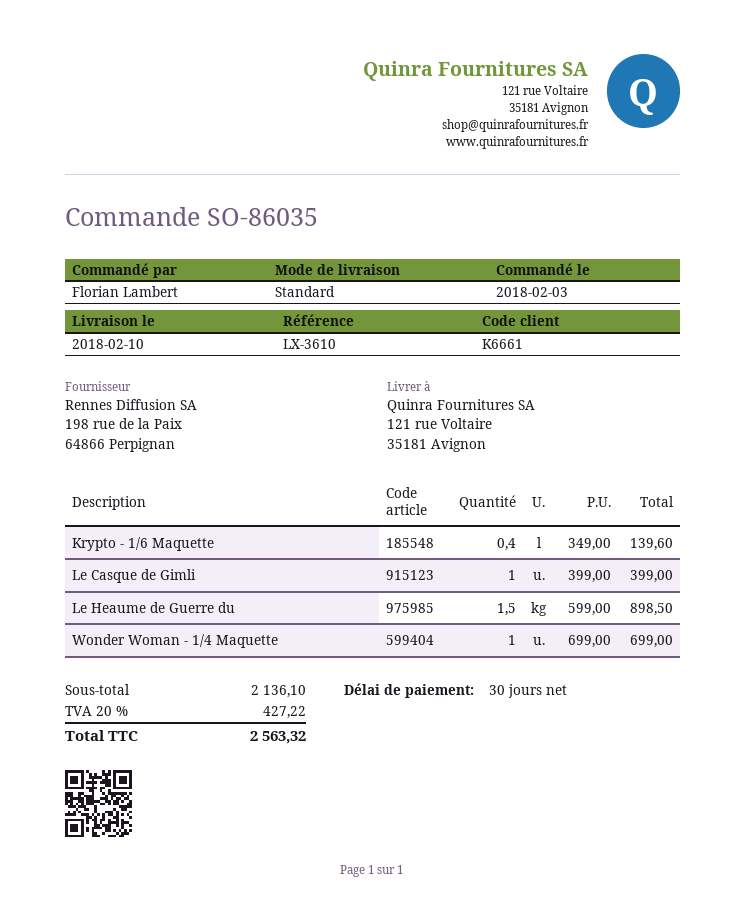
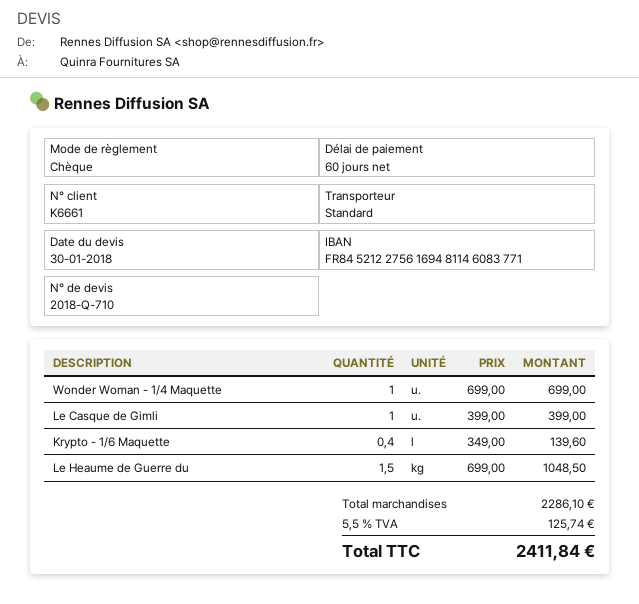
payment terms: 30 days -> 60 days
Le Heaume de Guerre du: 1.5 x 599.00 = 898.50 -> 1.5 x 699.00 = 1048.50
subtotal: 2136.10 -> 2286.10
tax: 20% = 427.22 -> 5.5% = 125.74
total: 2563.32 -> 2411.84

